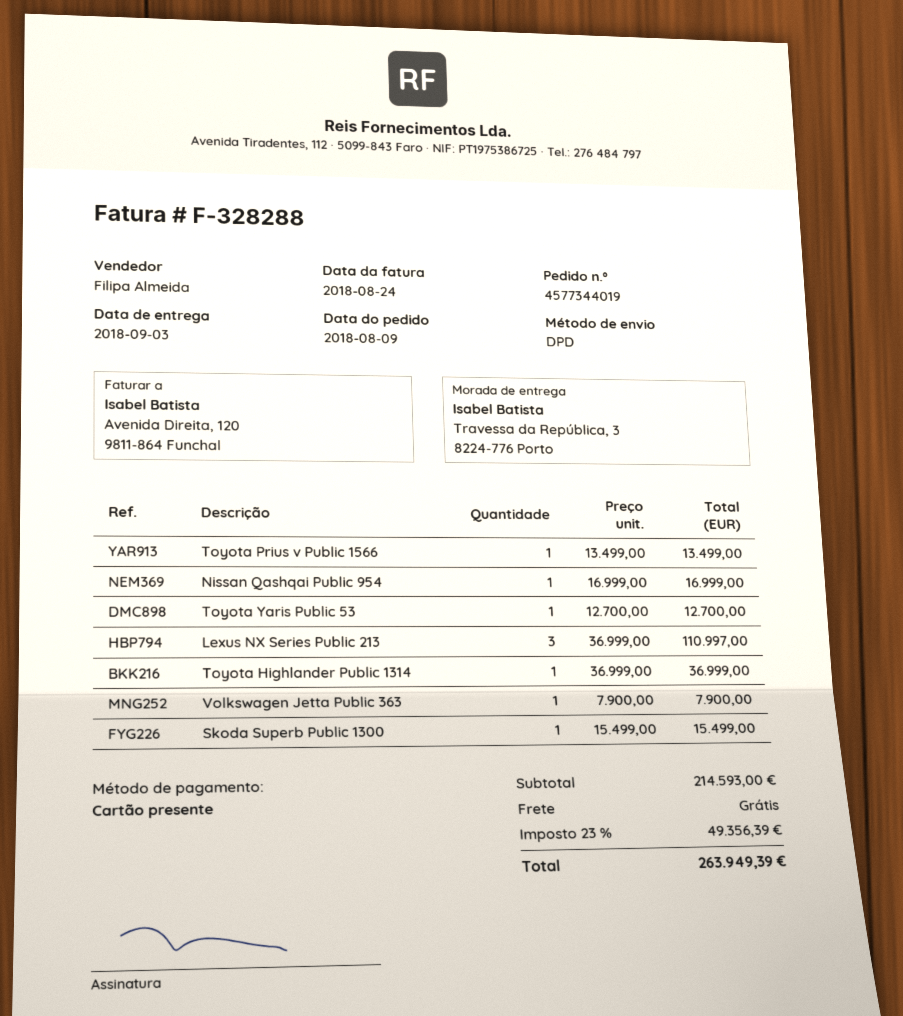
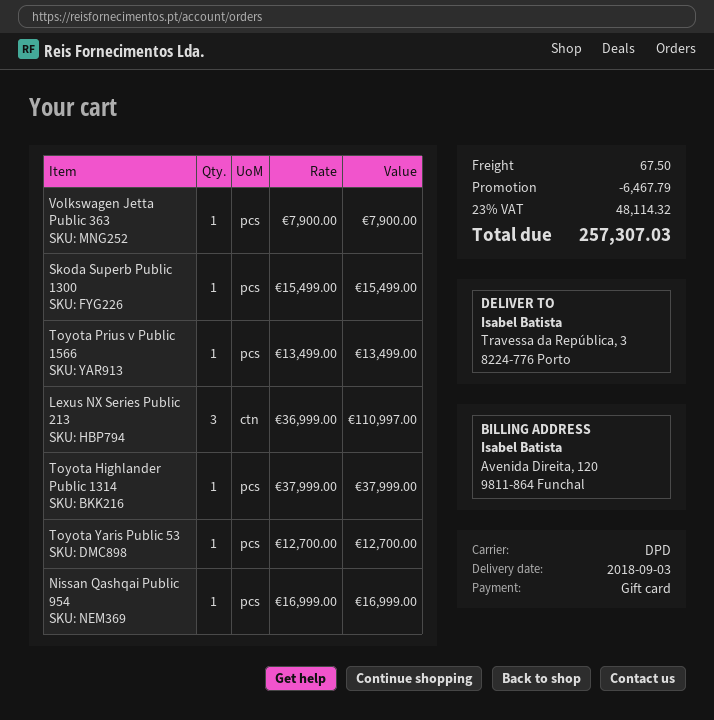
Toyota Highlander Public 1314: 1 x 36999.00 = 36999.00 -> 1 x 37999.00 = 37999.00
discount: none -> 6467.79
shipping: 0.00 -> 67.50
tax: 23% = 49356.39 -> 23% = 48114.32
total: 263949.39 -> 257307.03

